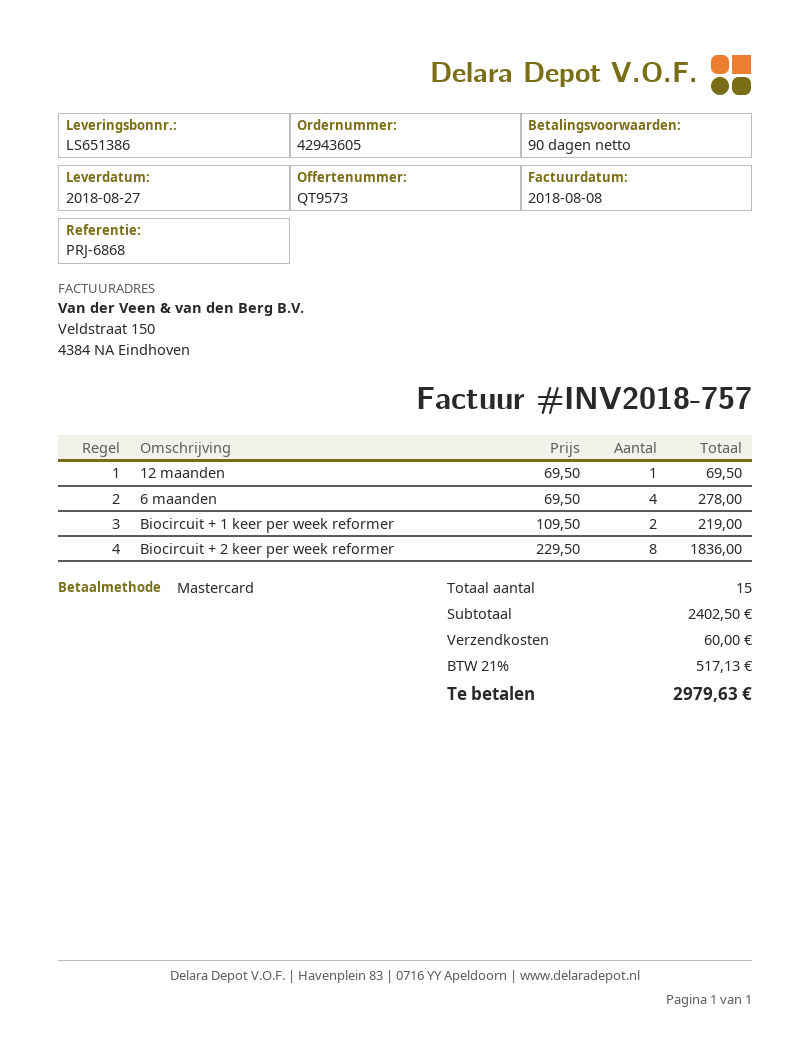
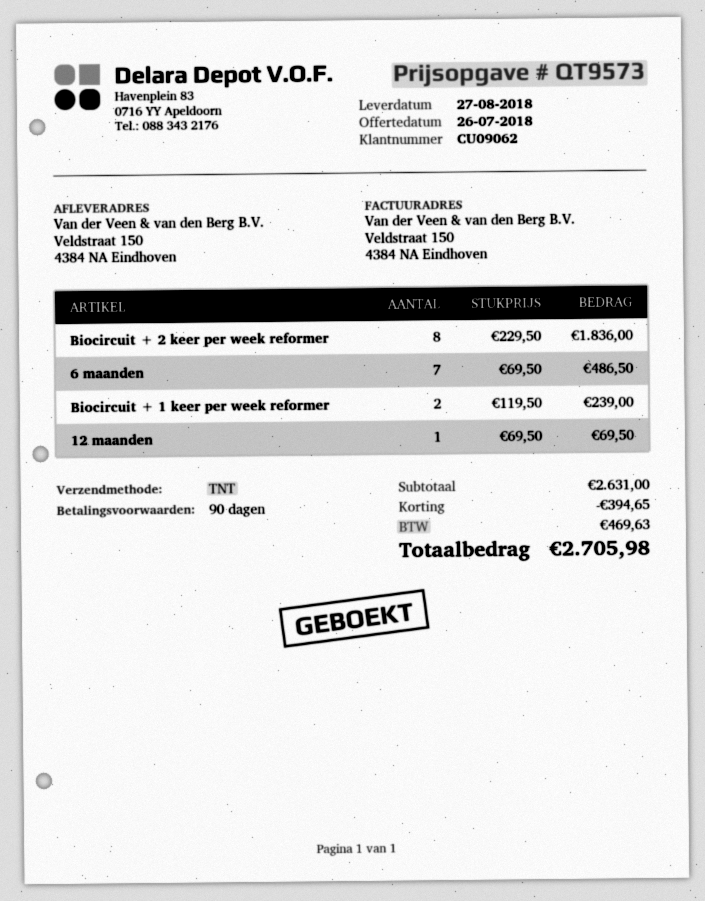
6 maanden: 4 x 69.50 = 278.00 -> 7 x 69.50 = 486.50
Biocircuit + 1 keer per week reformer: 2 x 109.50 = 219.00 -> 2 x 119.50 = 239.00
subtotal: 2402.50 -> 2631.00
discount: none -> 394.65
shipping: 60.00 -> none
tax: 517.13 -> 469.63
total: 2979.63 -> 2705.98

